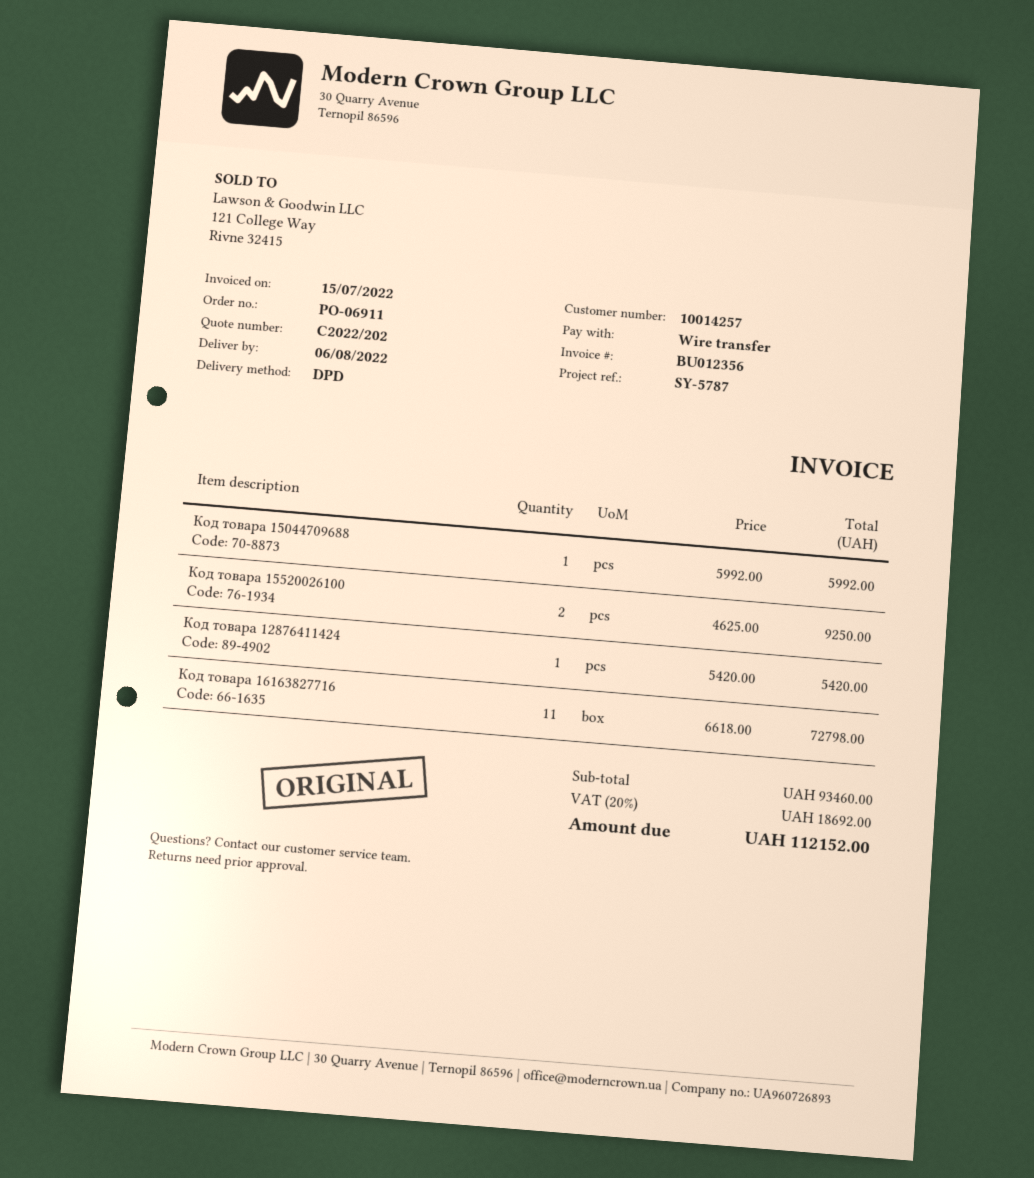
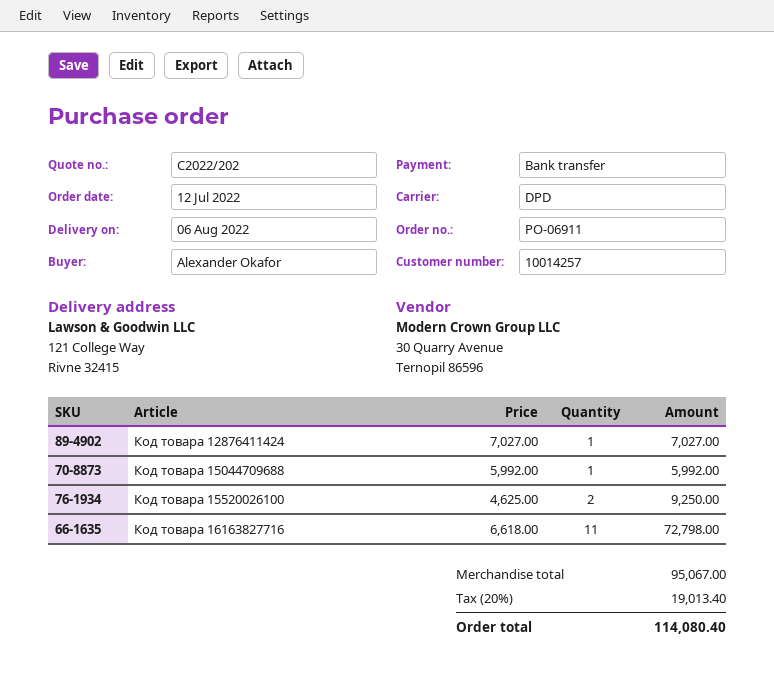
Код товара 12876411424: 1 x 5420.00 = 5420.00 -> 1 x 7027.00 = 7027.00
subtotal: 93460.00 -> 95067.00
tax: 20% = 18692.00 -> 20% = 19013.40
total: 112152.00 -> 114080.40

